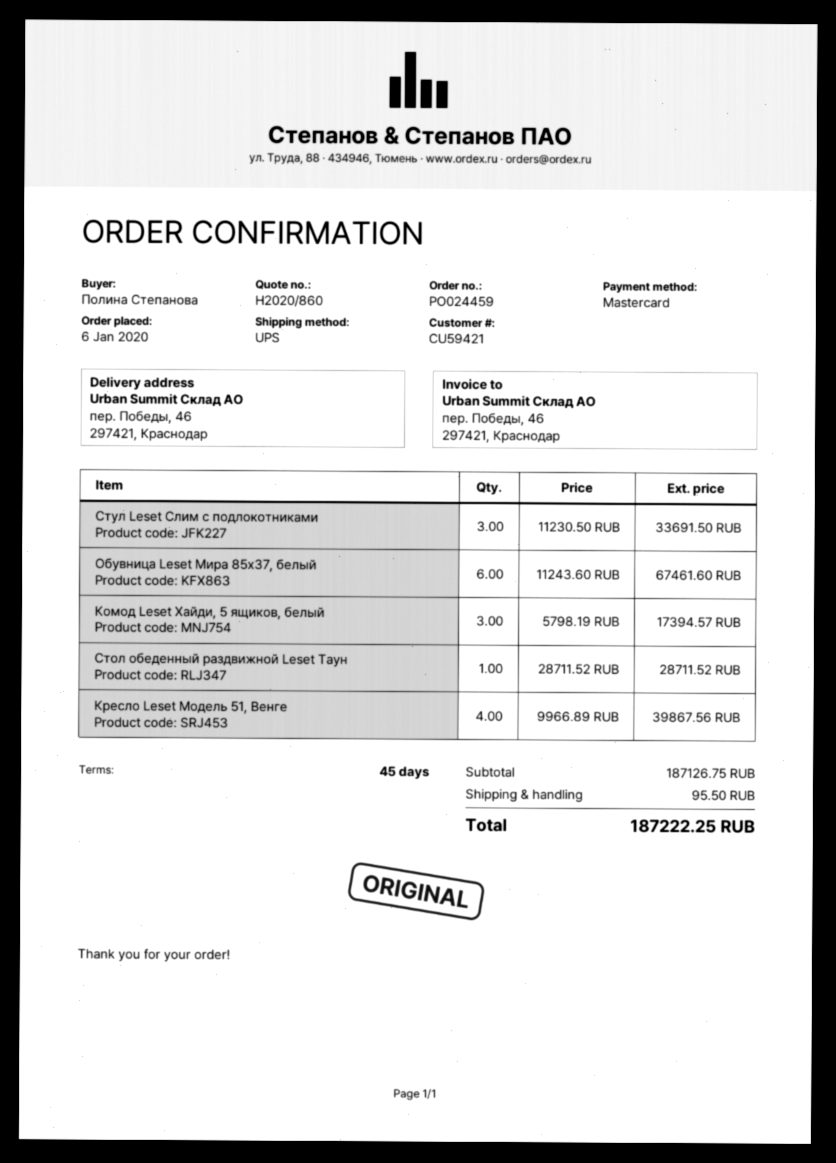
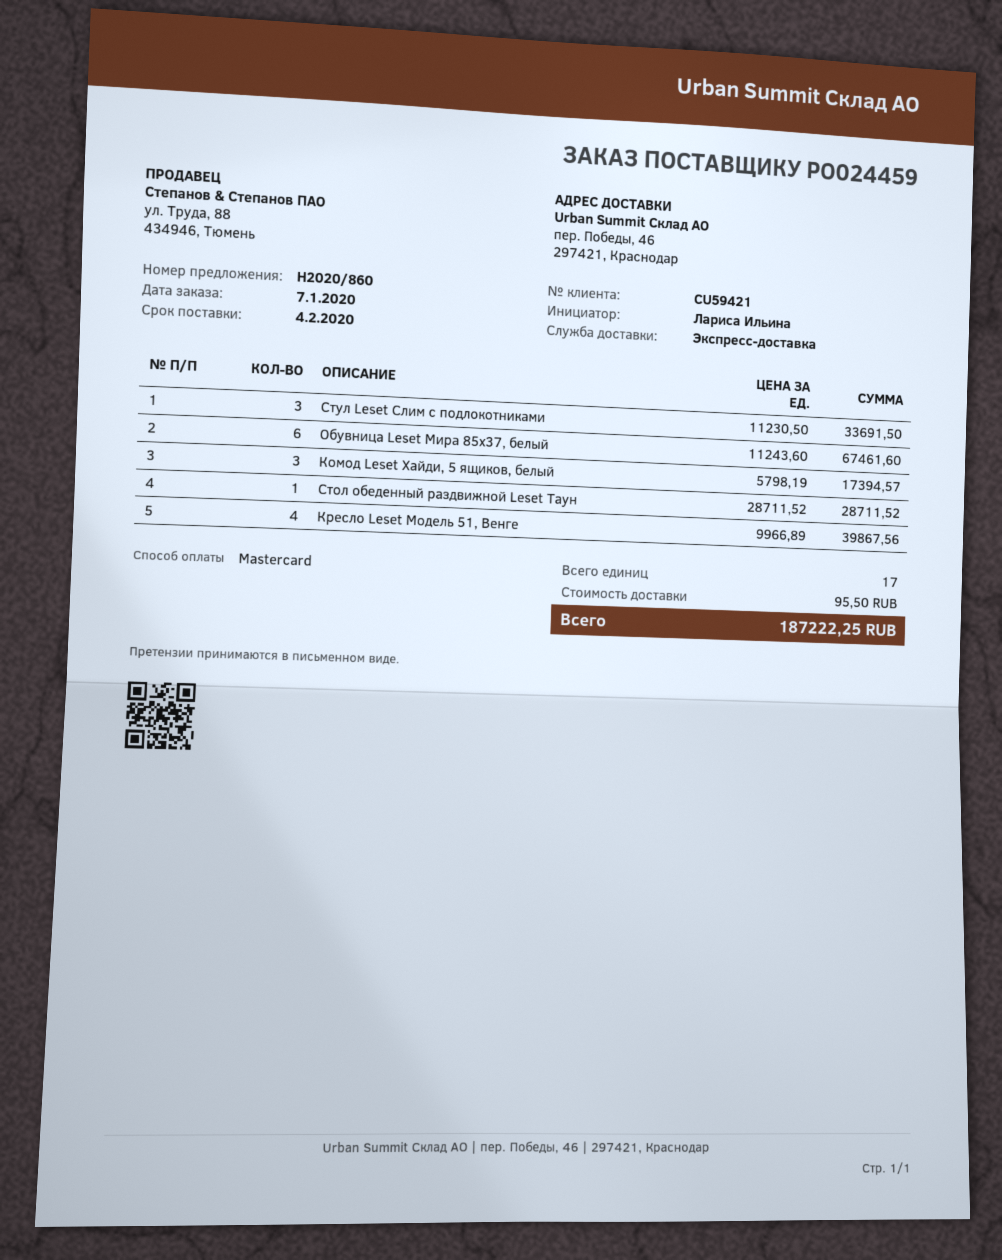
order date: 2020-01-06 -> 2020-01-07
ordered by: Полина Степанова -> Лариса Ильина
shipping method: UPS -> express

